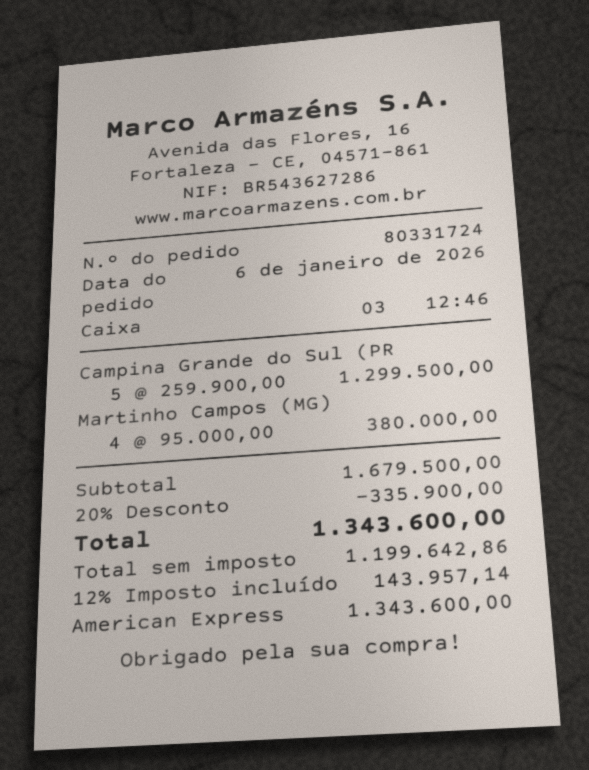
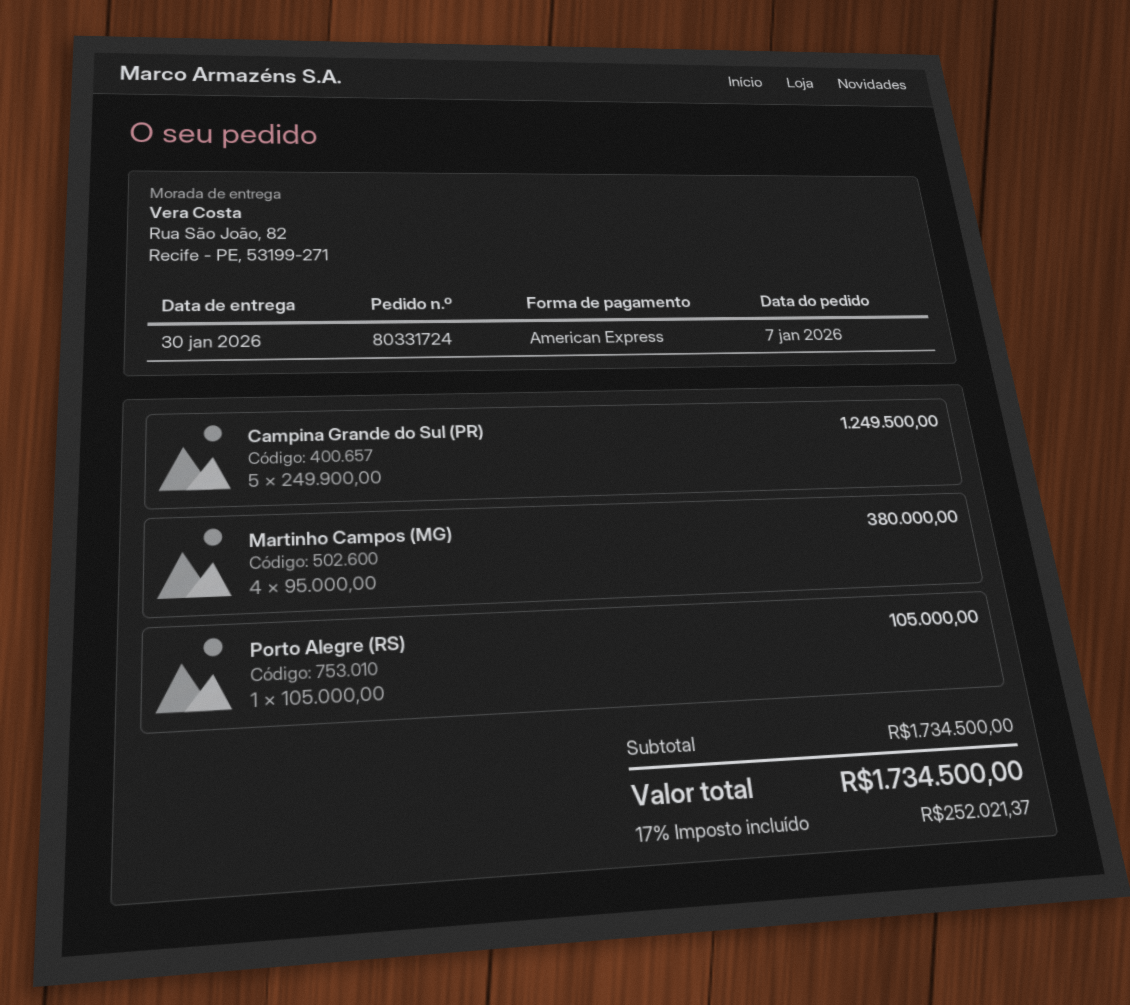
order date: 2026-01-06 -> 2026-01-07
Campina Grande do Sul (PR: 5 x 259900.00 = 1299500.00 -> 5 x 249900.00 = 1249500.00
Porto Alegre (RS): none -> 1 x 105000.00 = 105000.00
subtotal: 1679500.00 -> 1734500.00
discount: 20% = 335900.00 -> none
tax: 12% = 143957.14 -> 17% = 252021.37
total: 1343600.00 -> 1734500.00

